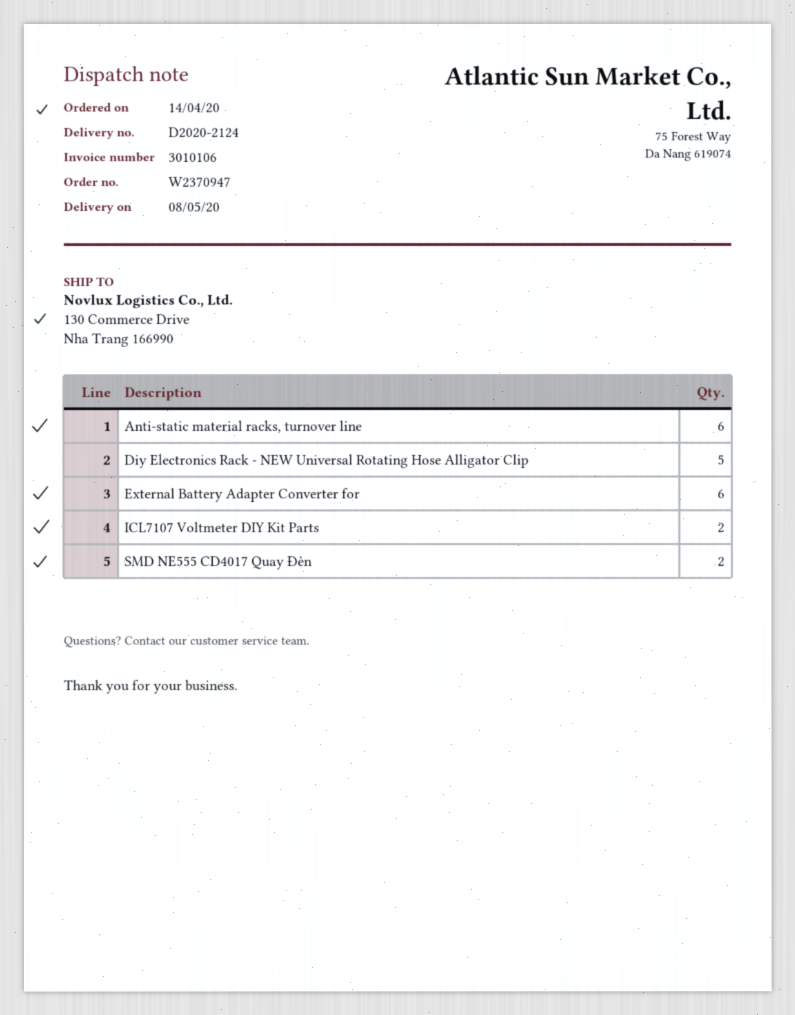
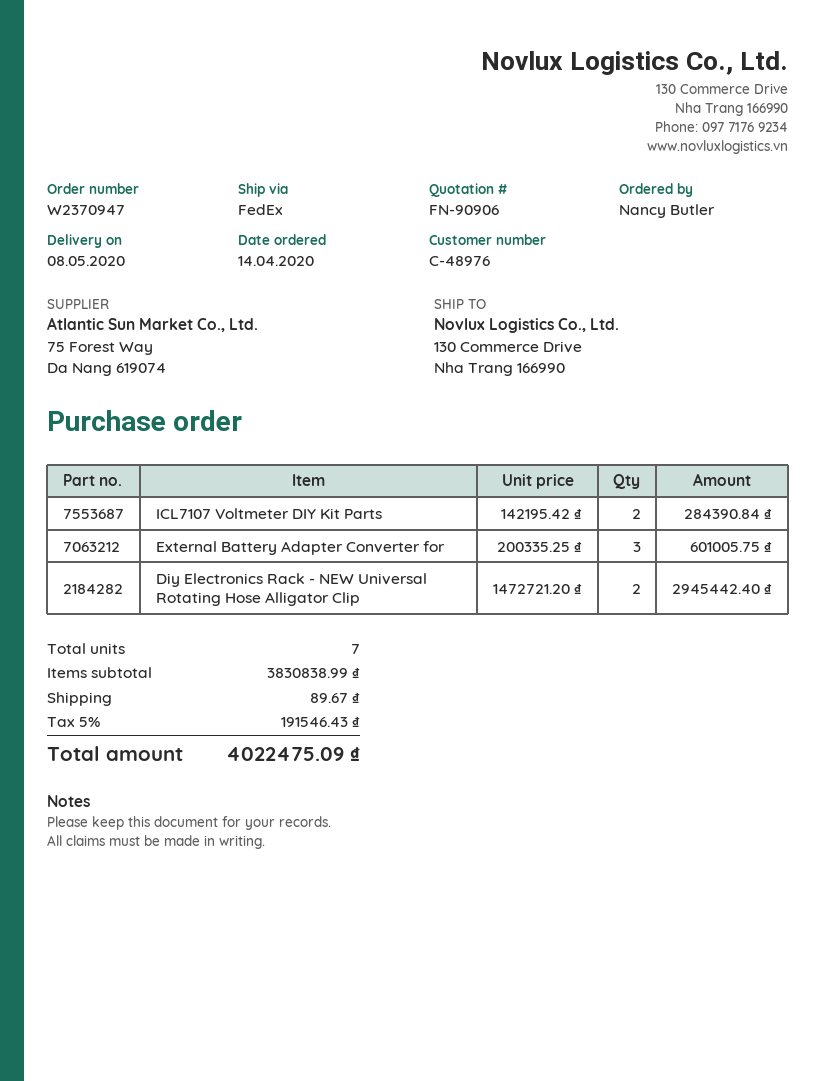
Anti-static material racks, turnover line: 6 -> none
Diy Electronics Rack - NEW Universal Rotating Hose Alligator Clip: 5 -> 2
External Battery Adapter Converter for: 6 -> 3
SMD NE555 CD4017 Quay Đèn: 2 -> none

